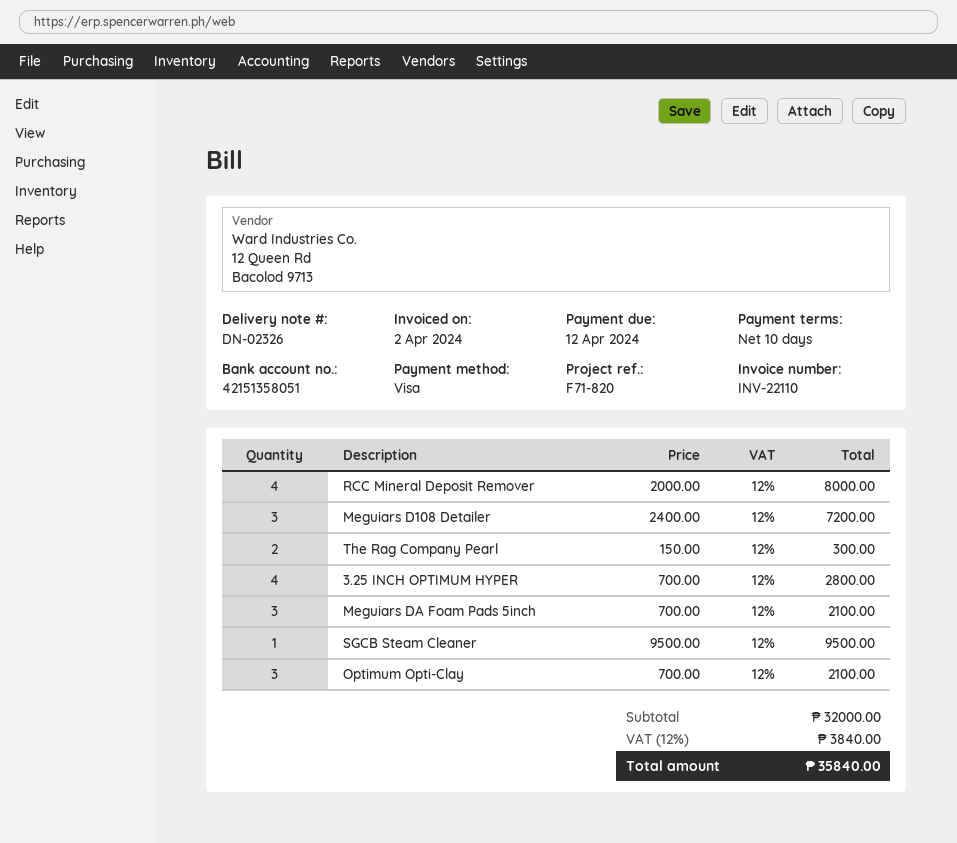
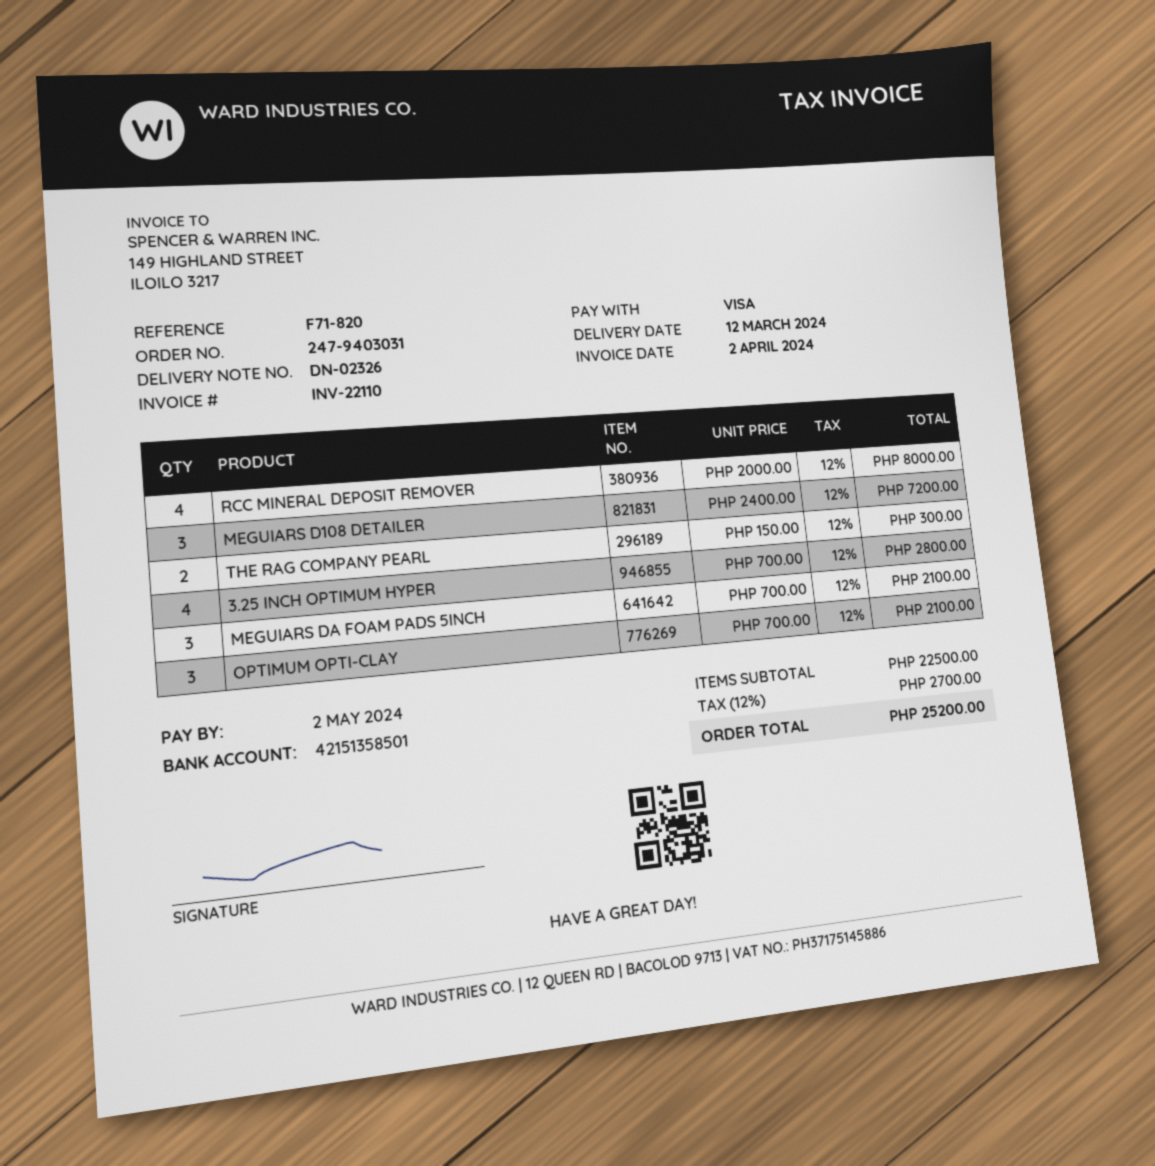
due date: 2024-04-12 -> 2024-05-02
bank account: 42151358051 -> 42151358501
SGCB Steam Cleaner: 1 x 9500.00 = 9500.00 -> none
subtotal: 32000.00 -> 22500.00
tax: 12% = 3840.00 -> 12% = 2700.00
total: 35840.00 -> 25200.00

